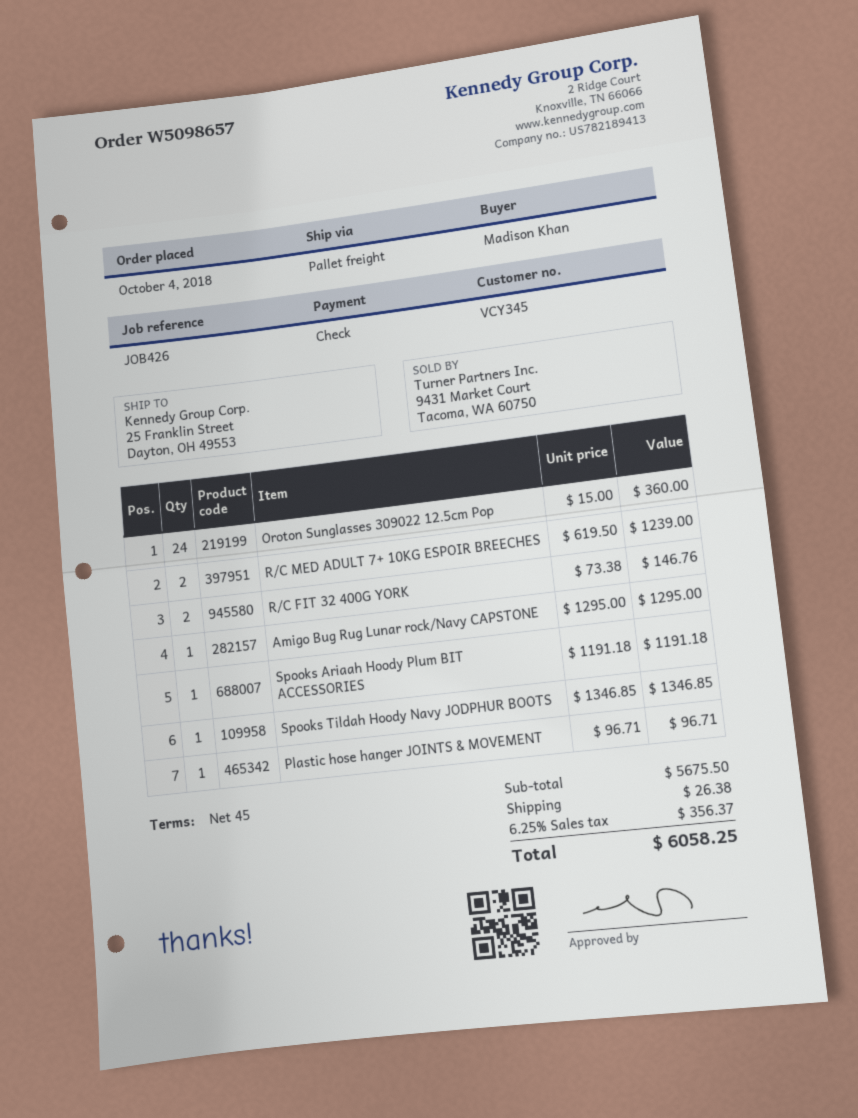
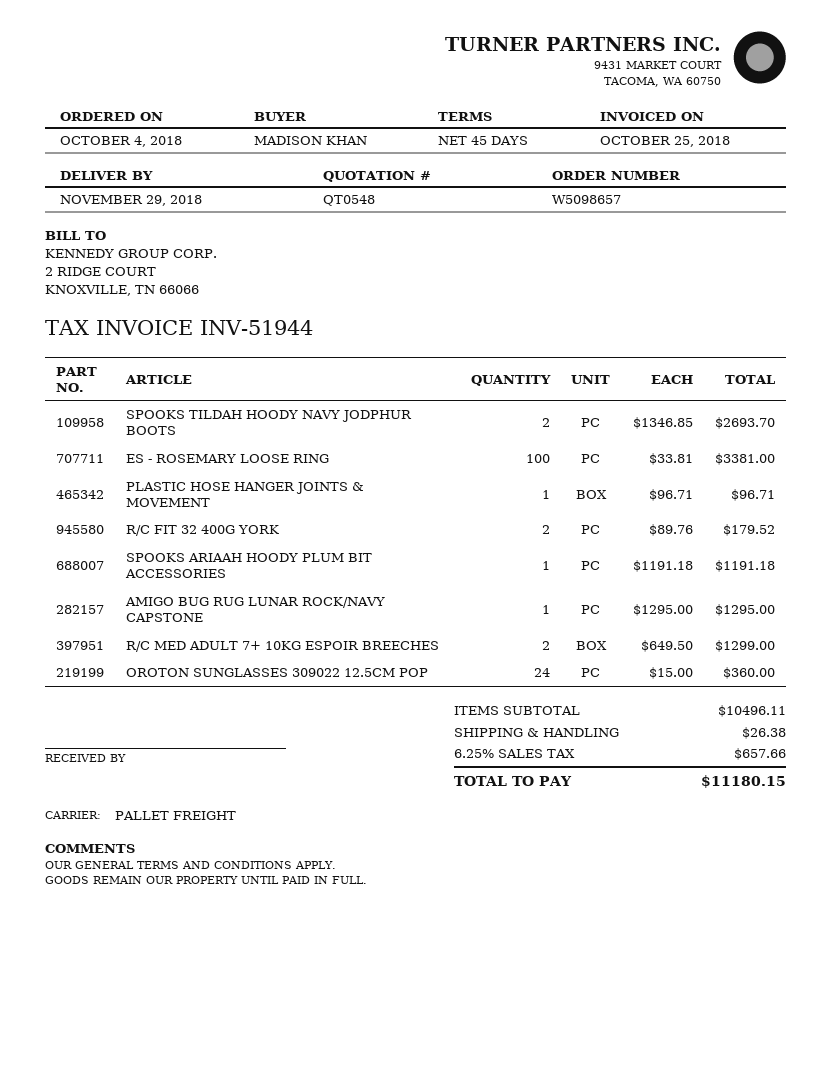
R/C MED ADULT 7+ 10KG ESPOIR BREECHES: 2 x 619.50 = 1239.00 -> 2 x 649.50 = 1299.00
R/C FIT 32 400G YORK: 2 x 73.38 = 146.76 -> 2 x 89.76 = 179.52
Spooks Tildah Hoody Navy JODPHUR BOOTS: 1 x 1346.85 = 1346.85 -> 2 x 1346.85 = 2693.70
ES - ROSEMARY LOOSE RING: none -> 100 x 33.81 = 3381.00
subtotal: 5675.50 -> 10496.11
tax: 6.25% = 356.37 -> 6.25% = 657.66
total: 6058.25 -> 11180.15

